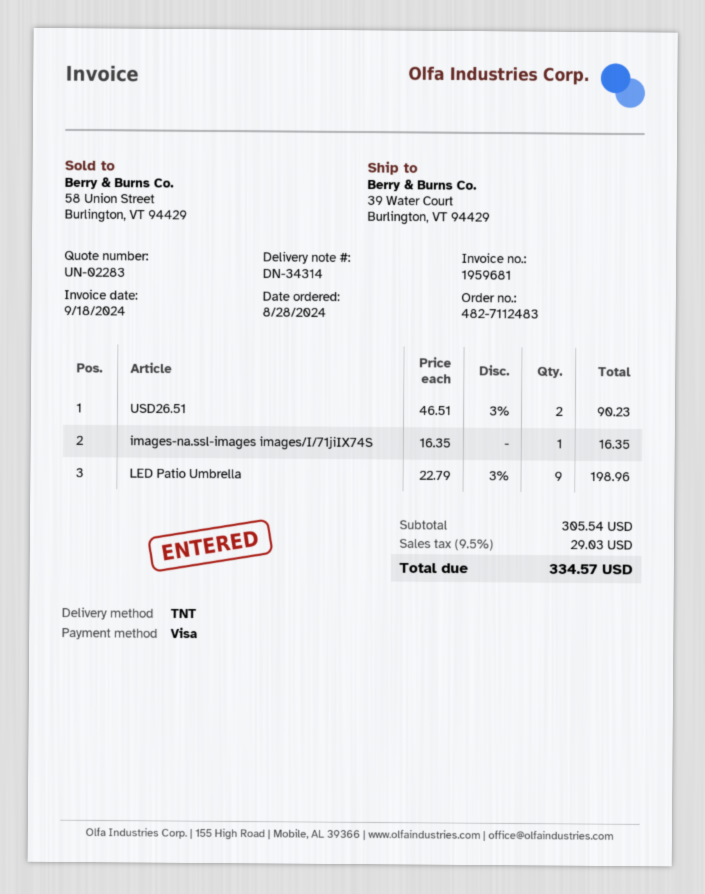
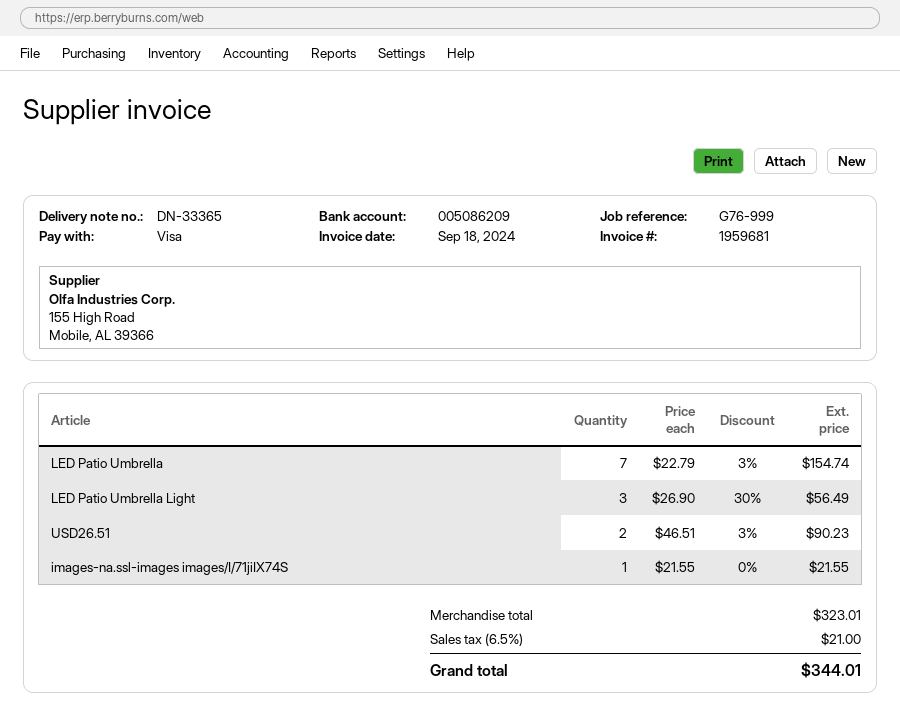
delivery note number: DN-34314 -> DN-33365
images-na.ssl-images images/I/71jiIX74S: 1 x 16.35 = 16.35 -> 1 x 21.55 = 21.55
LED Patio Umbrella: 9 x 22.79 - 3% = 198.96 -> 7 x 22.79 - 3% = 154.74
LED Patio Umbrella Light: none -> 3 x 26.90 - 30% = 56.49
subtotal: 305.54 -> 323.01
tax: 9.5% = 29.03 -> 6.5% = 21.00
total: 334.57 -> 344.01

